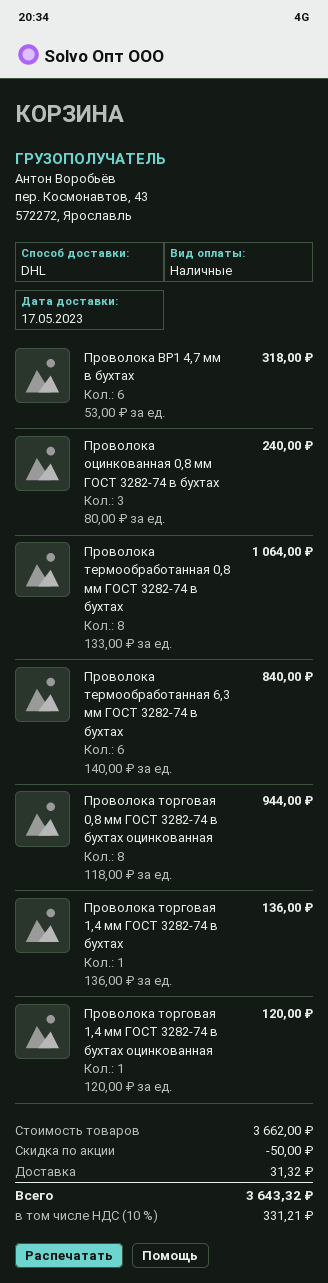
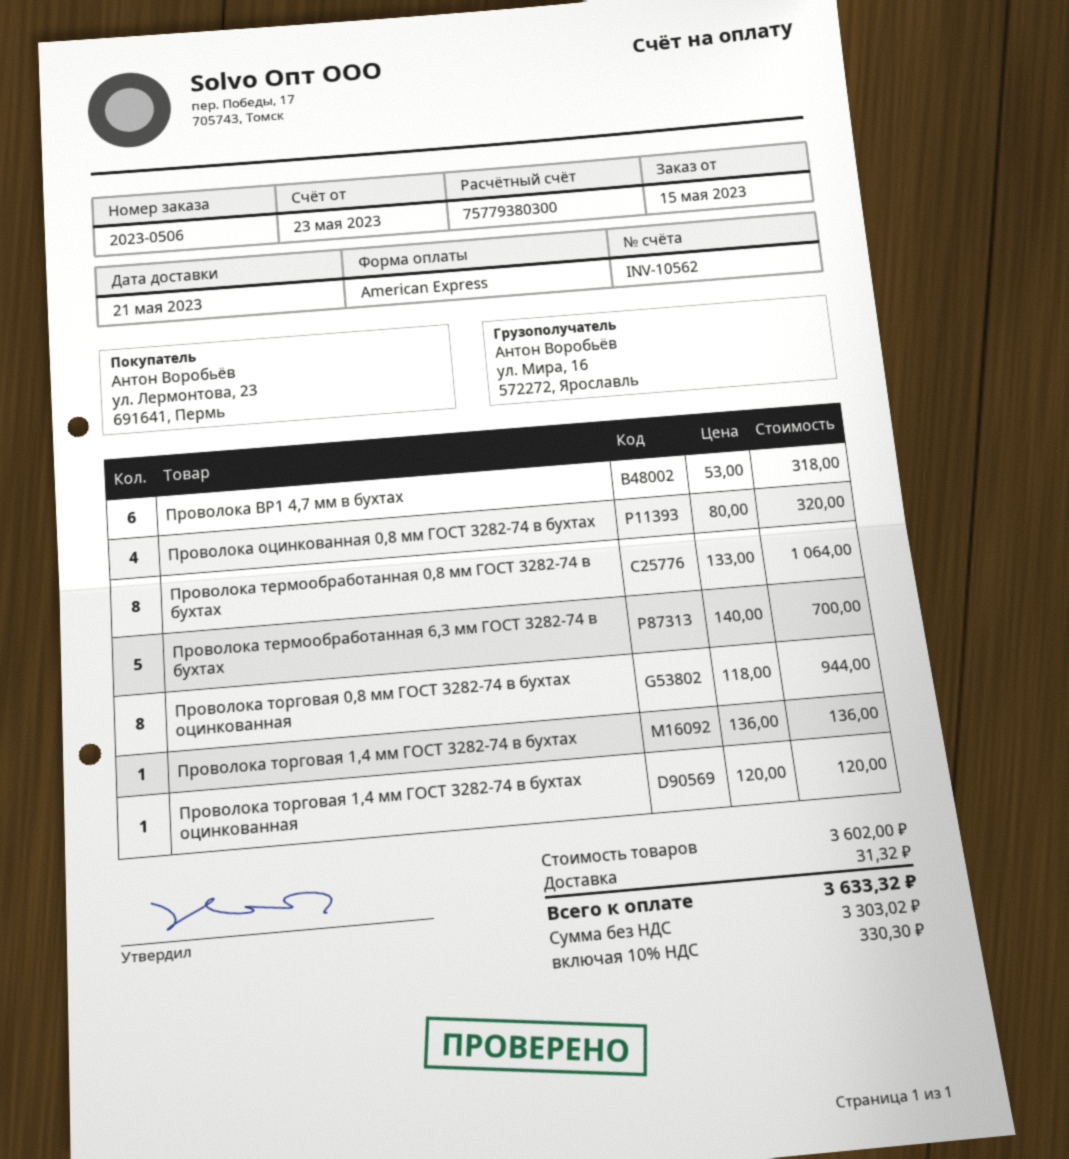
delivery date: 2023-05-17 -> 2023-05-21
payment method: cash -> American Express
ship to: пер. Космонавтов, 43, 572272, Ярославль -> ул. Мира, 16, 572272, Ярославль
Проволока оцинкованная 0,8 мм ГОСТ 3282-74 в бухтах: 3 x 80.00 = 240.00 -> 4 x 80.00 = 320.00
Проволока термообработанная 6,3 мм ГОСТ 3282-74 в бухтах: 6 x 140.00 = 840.00 -> 5 x 140.00 = 700.00
subtotal: 3662.00 -> 3602.00
discount: 50.00 -> none
tax: 10% = 331.21 -> 10% = 330.30
total: 3643.32 -> 3633.32

